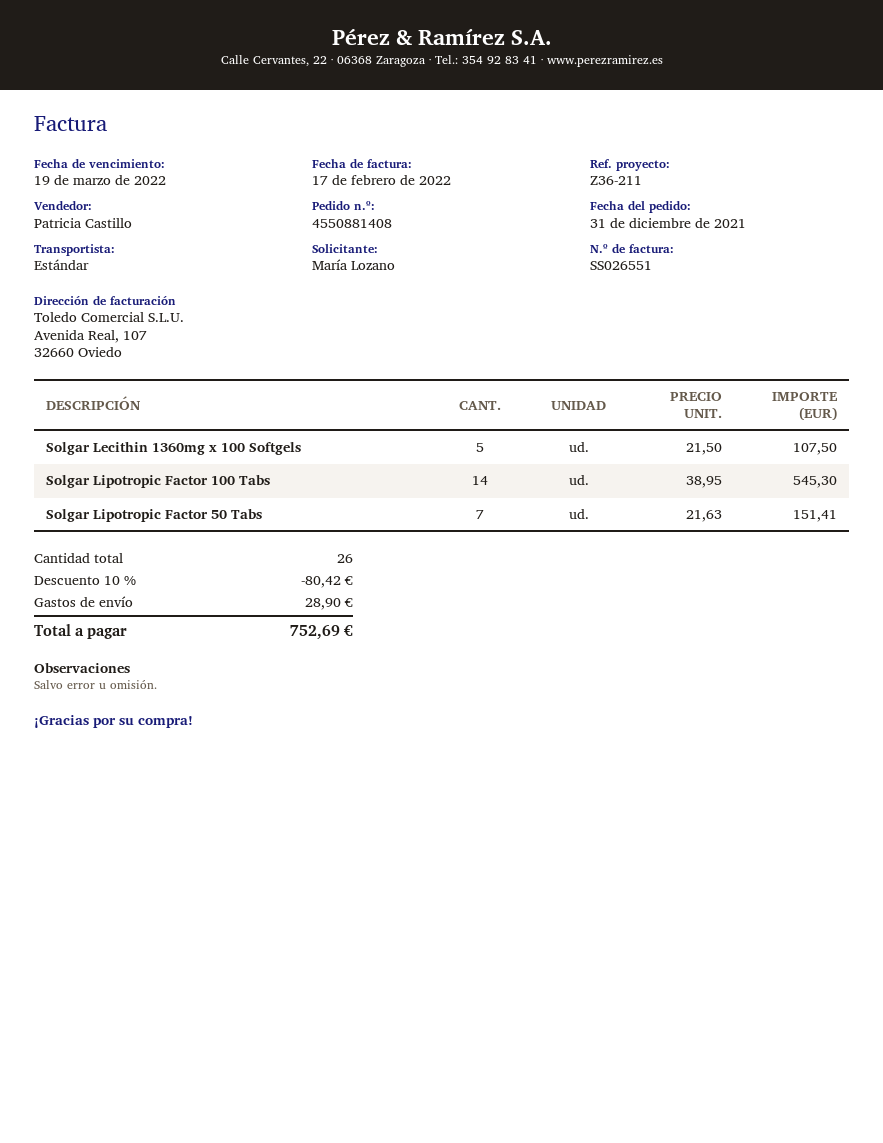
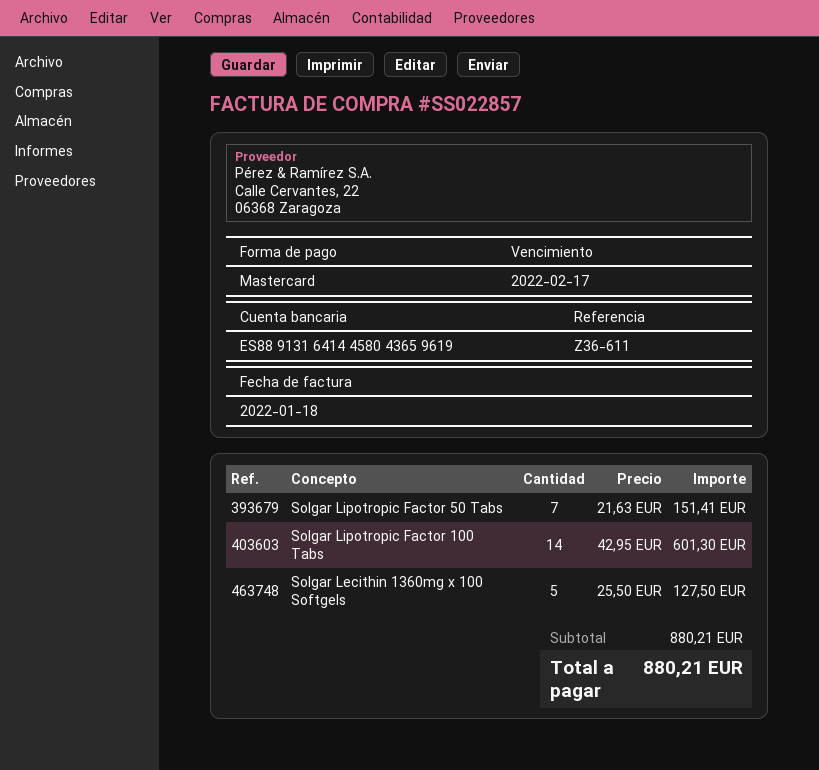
invoice number: SS026551 -> SS022857
invoice date: 2022-02-17 -> 2022-01-18
due date: 2022-03-19 -> 2022-02-17
reference: Z36-211 -> Z36-611
Solgar Lecithin 1360mg x 100 Softgels: 5 x 21.50 = 107.50 -> 5 x 25.50 = 127.50
Solgar Lipotropic Factor 100 Tabs: 14 x 38.95 = 545.30 -> 14 x 42.95 = 601.30
discount: 10% = 80.42 -> none
shipping: 28.90 -> none
total: 752.69 -> 880.21

